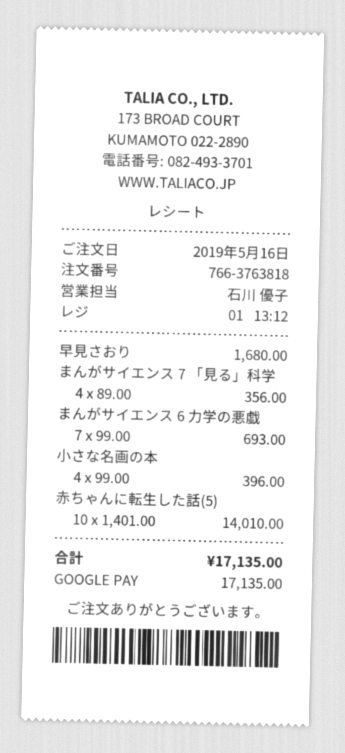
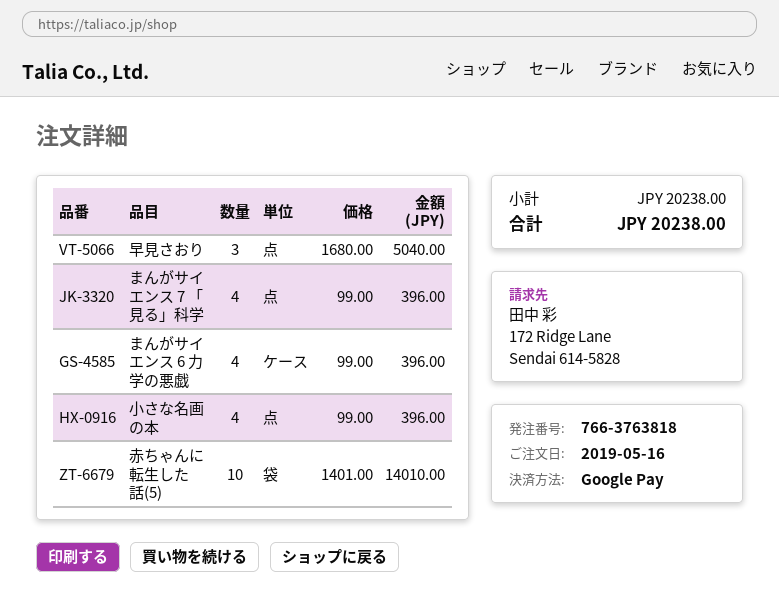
早見さおり: 1 x 1680.00 = 1680.00 -> 3 x 1680.00 = 5040.00
まんがサイエンス 7 「見る」科学: 4 x 89.00 = 356.00 -> 4 x 99.00 = 396.00
まんがサイエンス 6 力学の悪戯: 7 x 99.00 = 693.00 -> 4 x 99.00 = 396.00
total: 17135.00 -> 20238.00

